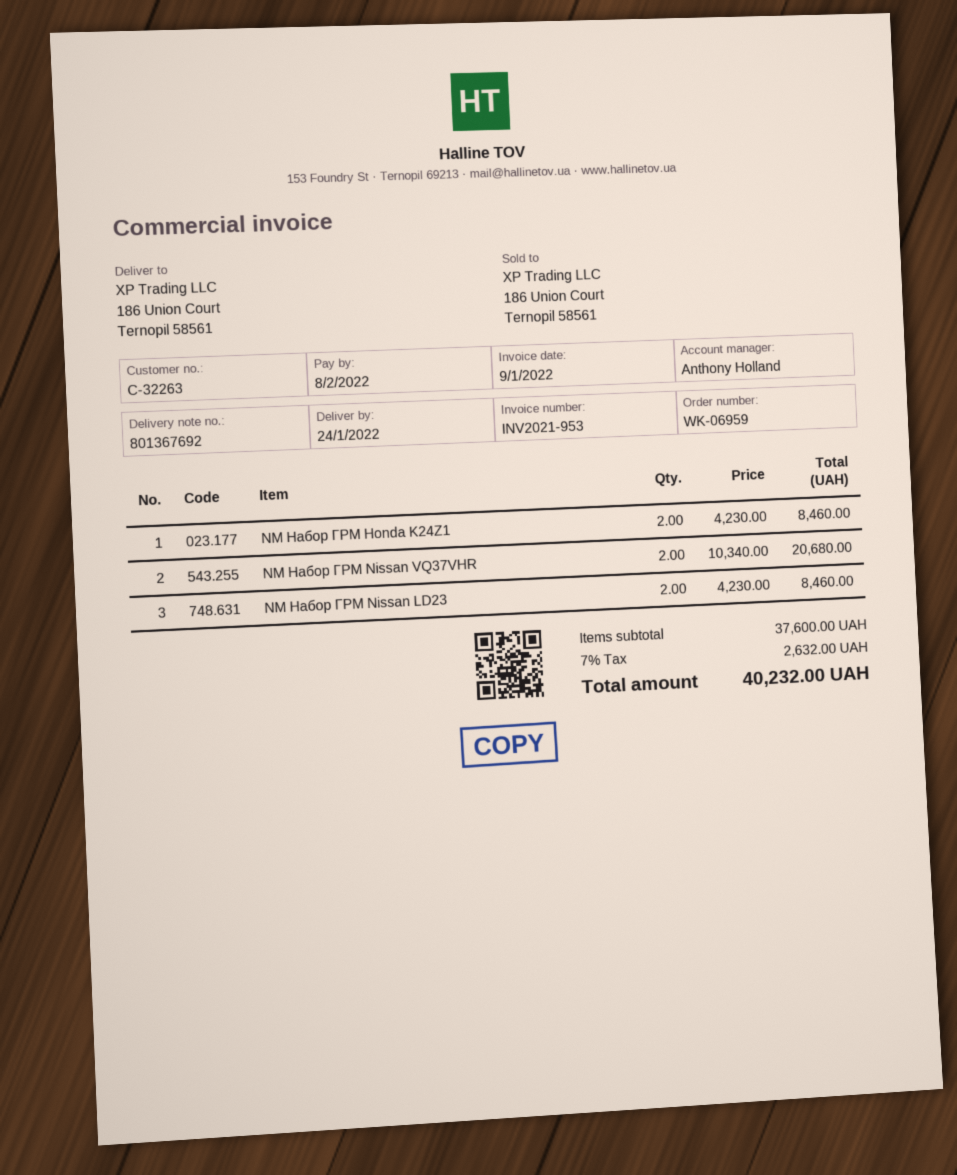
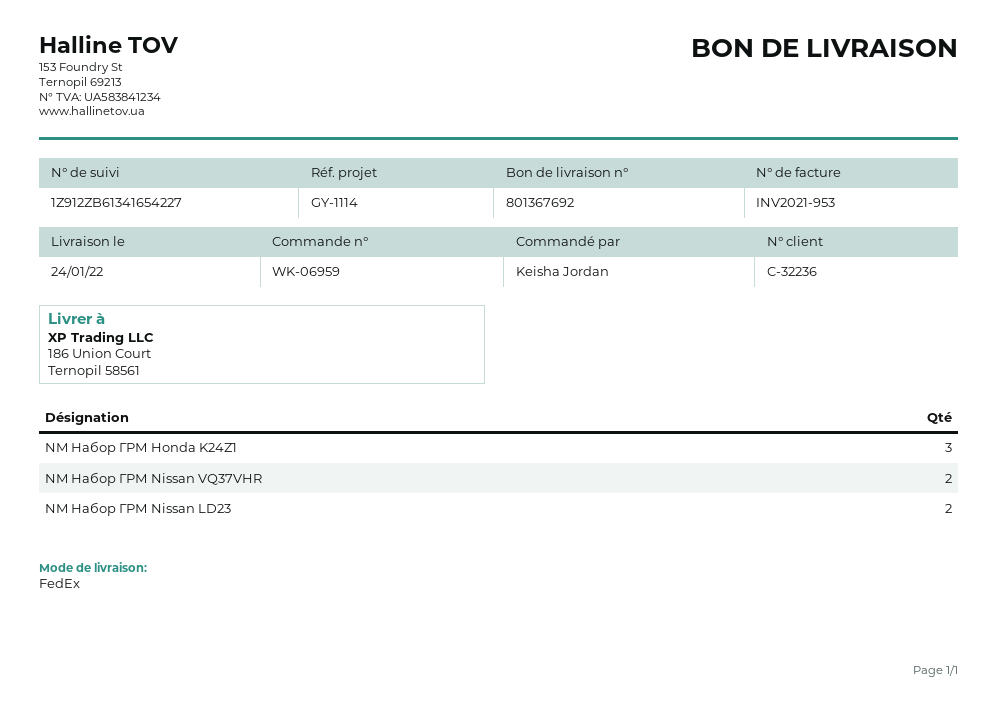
customer number: C-32263 -> C-32236
NM Набор ГРМ Honda K24Z1: 2 -> 3

